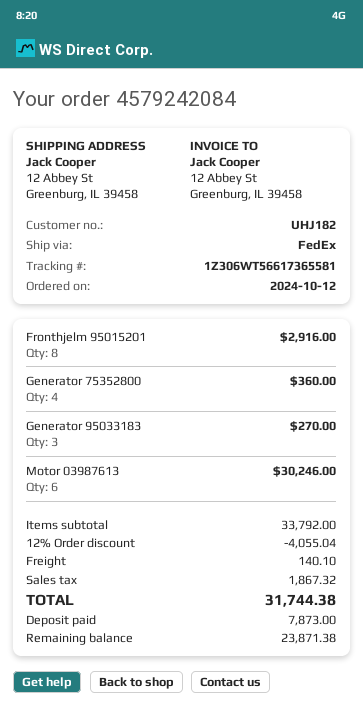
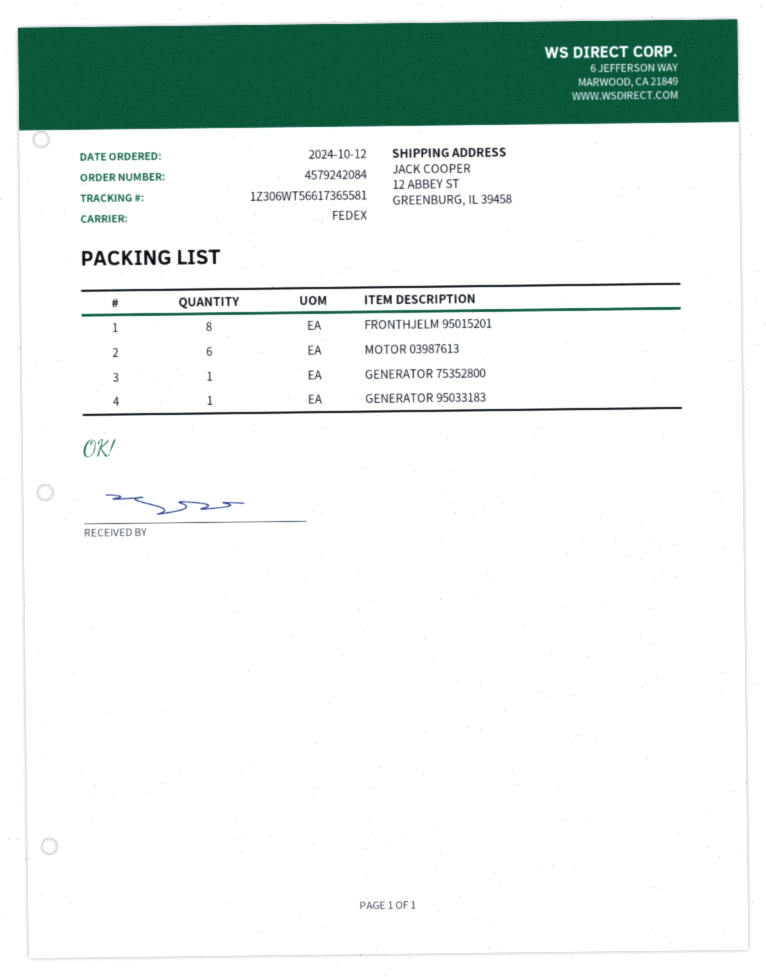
Generator 75352800: 4 -> 1
Generator 95033183: 3 -> 1

